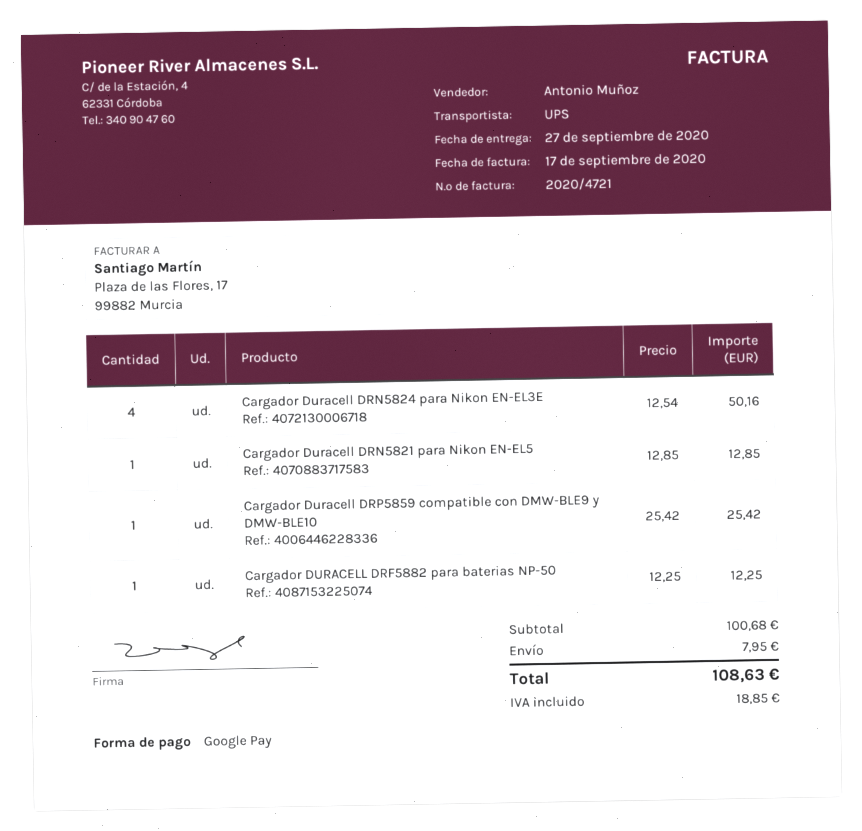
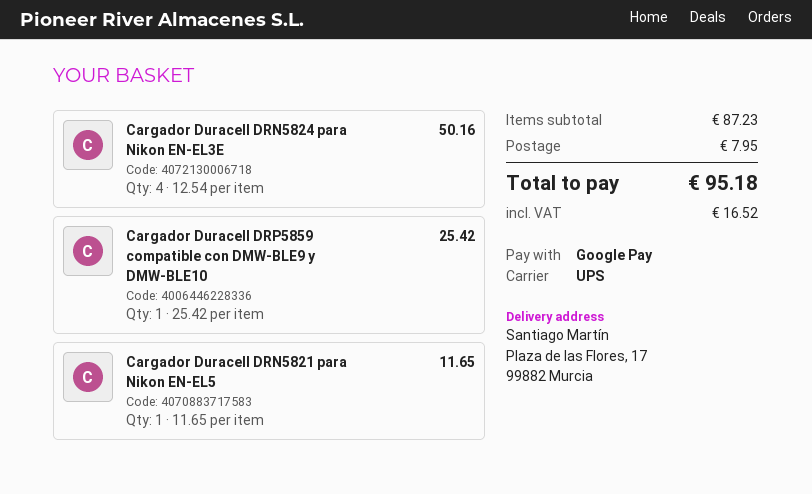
Cargador Duracell DRN5821 para Nikon EN-EL5: 1 x 12.85 = 12.85 -> 1 x 11.65 = 11.65
Cargador DURACELL DRF5882 para baterias NP-50: 1 x 12.25 = 12.25 -> none
subtotal: 100.68 -> 87.23
tax: 18.85 -> 16.52
total: 108.63 -> 95.18

